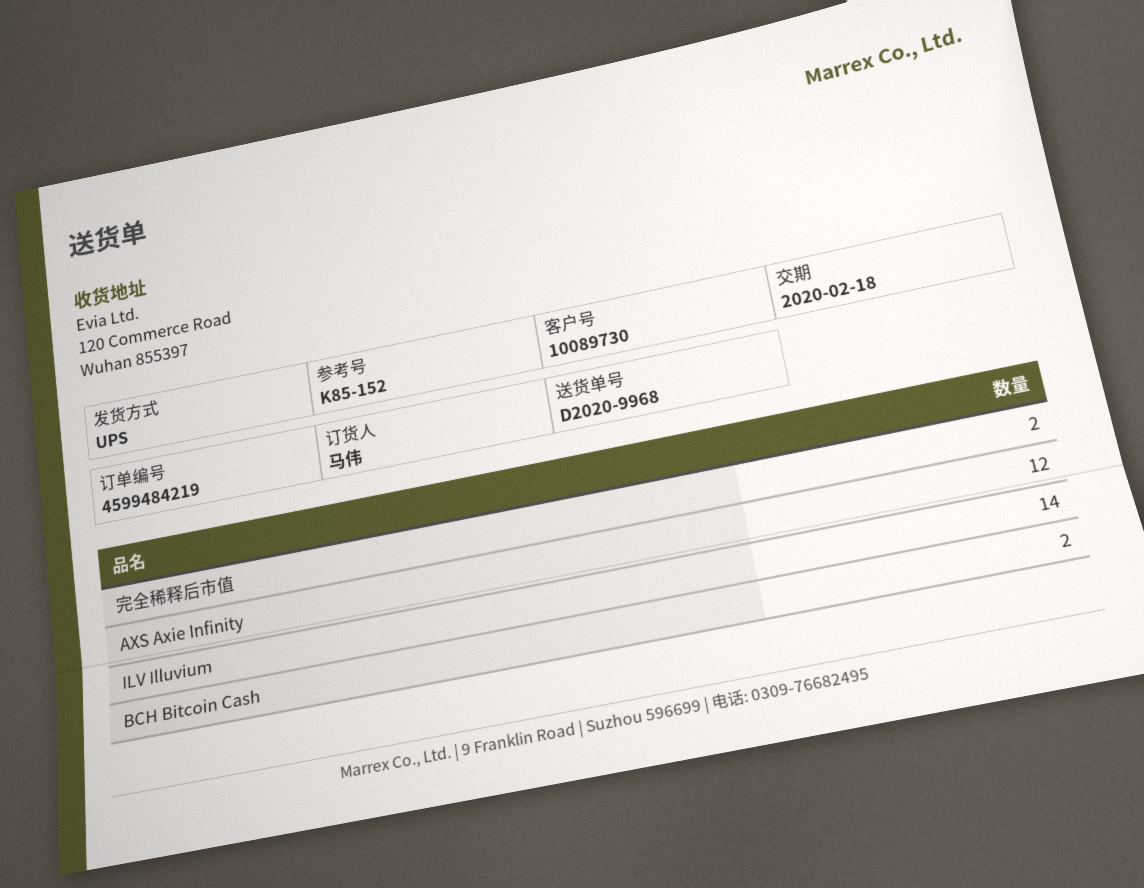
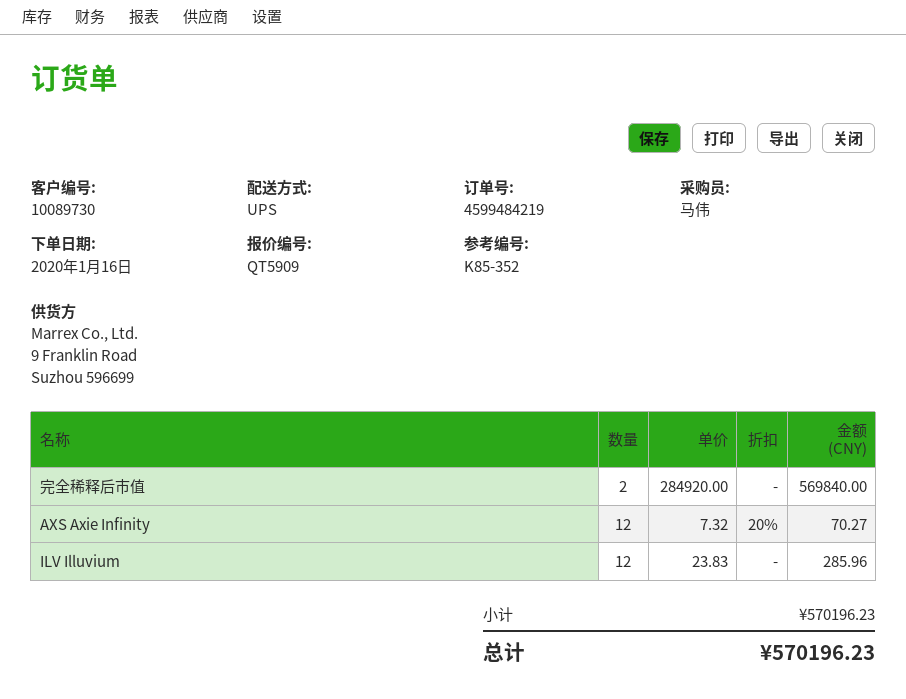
reference: K85-152 -> K85-352
ILV Illuvium: 14 -> 12
BCH Bitcoin Cash: 2 -> none

